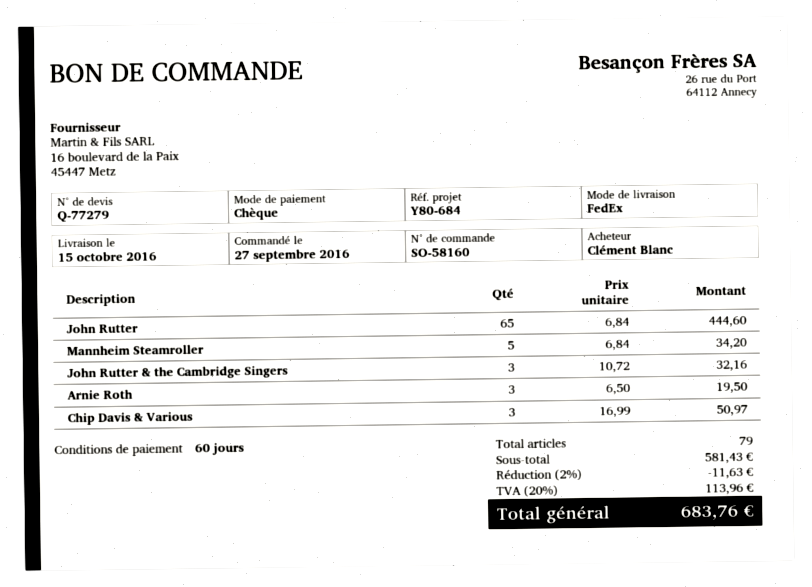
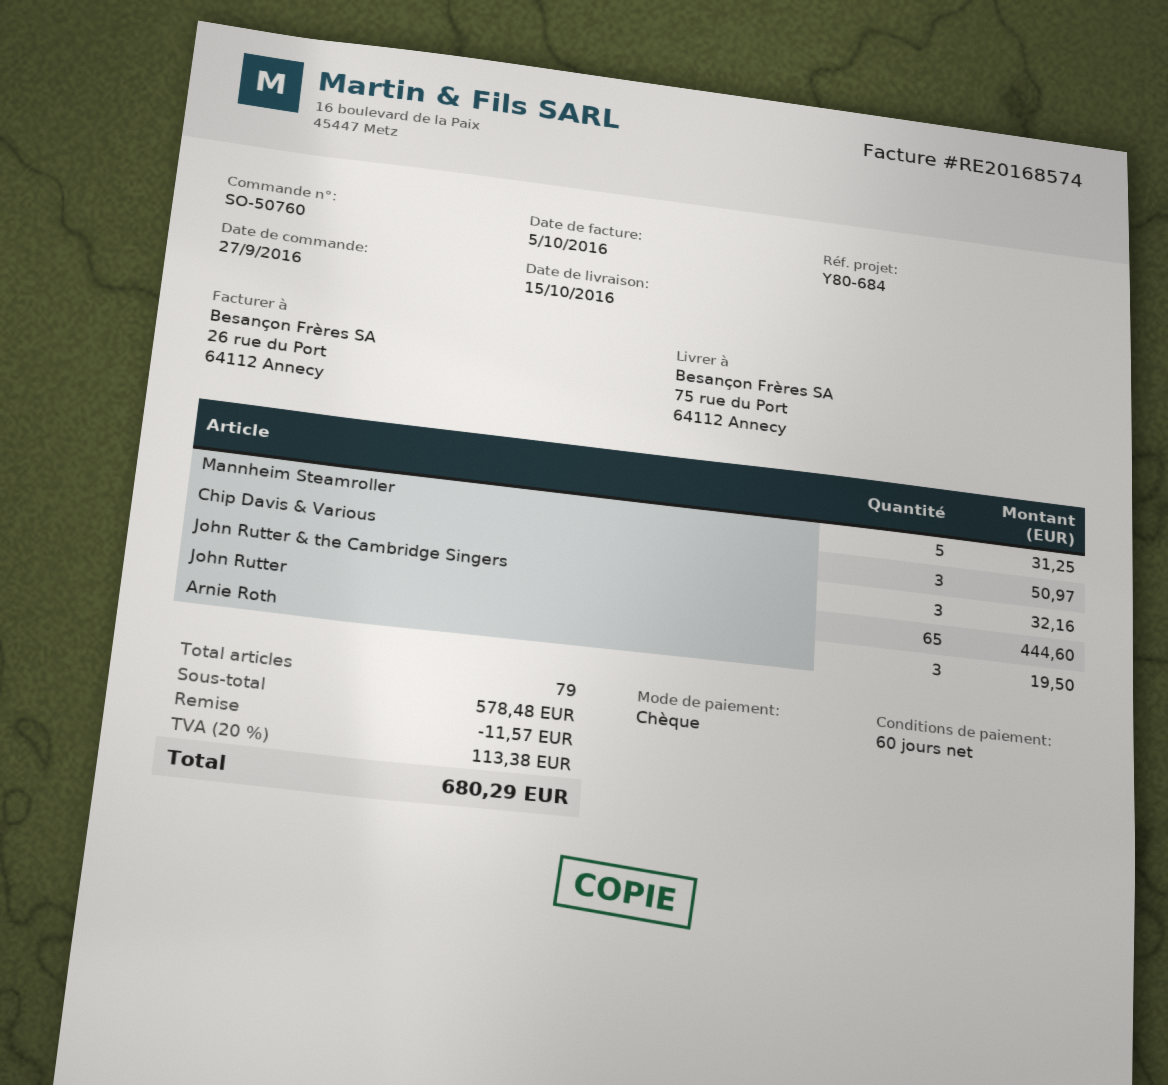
order number: SO-58160 -> SO-50760
Mannheim Steamroller: 5 for 34.20 -> 5 for 31.25
subtotal: 581.43 -> 578.48
discount: 11.63 -> 11.57
tax: 20% = 113.96 -> 20% = 113.38
total: 683.76 -> 680.29

